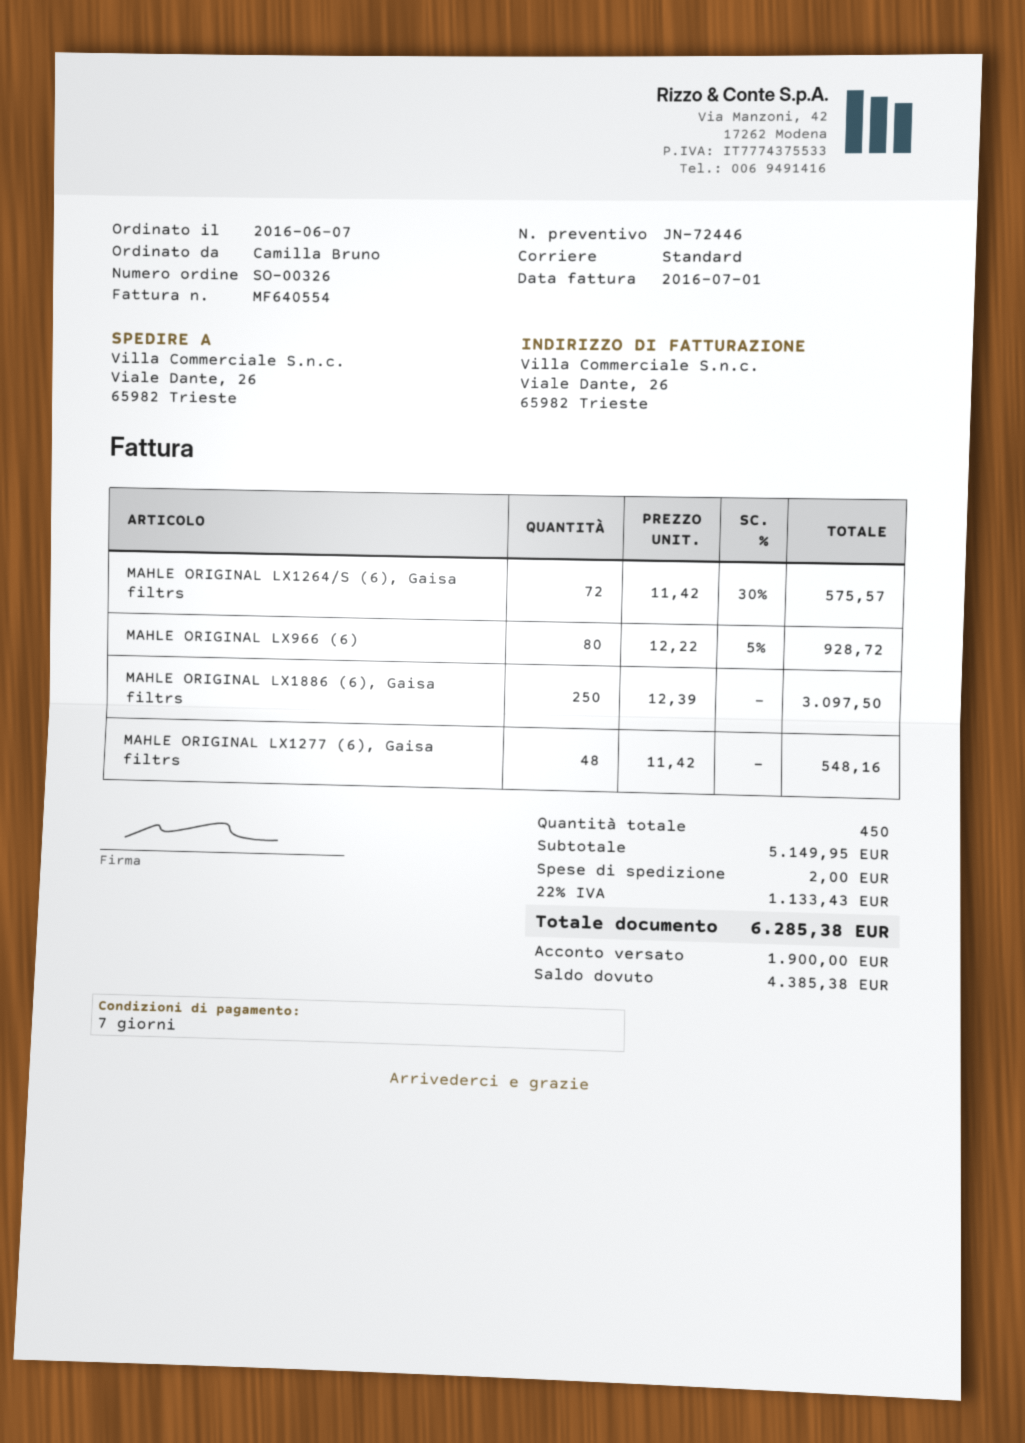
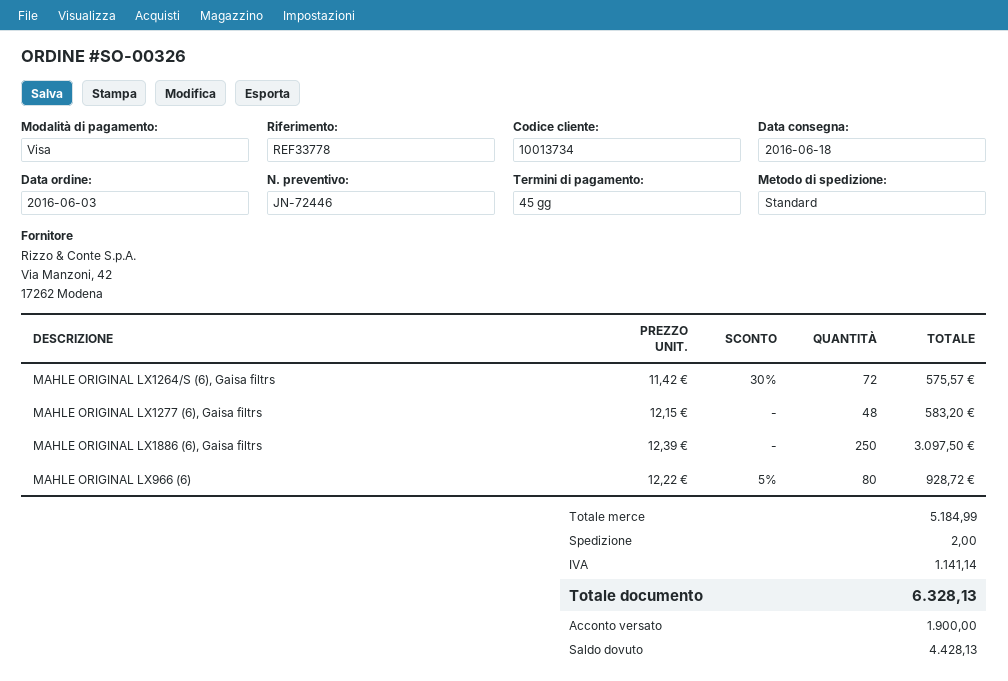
order date: 2016-06-07 -> 2016-06-03
payment terms: 7 days -> 45 days
MAHLE ORIGINAL LX1277 (6), Gaisa filtrs: 48 x 11.42 = 548.16 -> 48 x 12.15 = 583.20
subtotal: 5149.95 -> 5184.99
tax: 1133.43 -> 1141.14
total: 6285.38 -> 6328.13
balance: 4385.38 -> 4428.13

